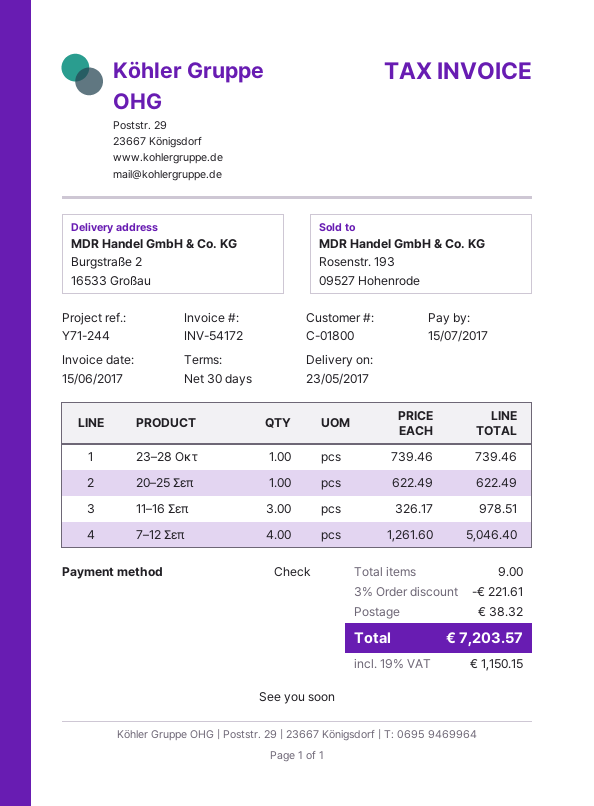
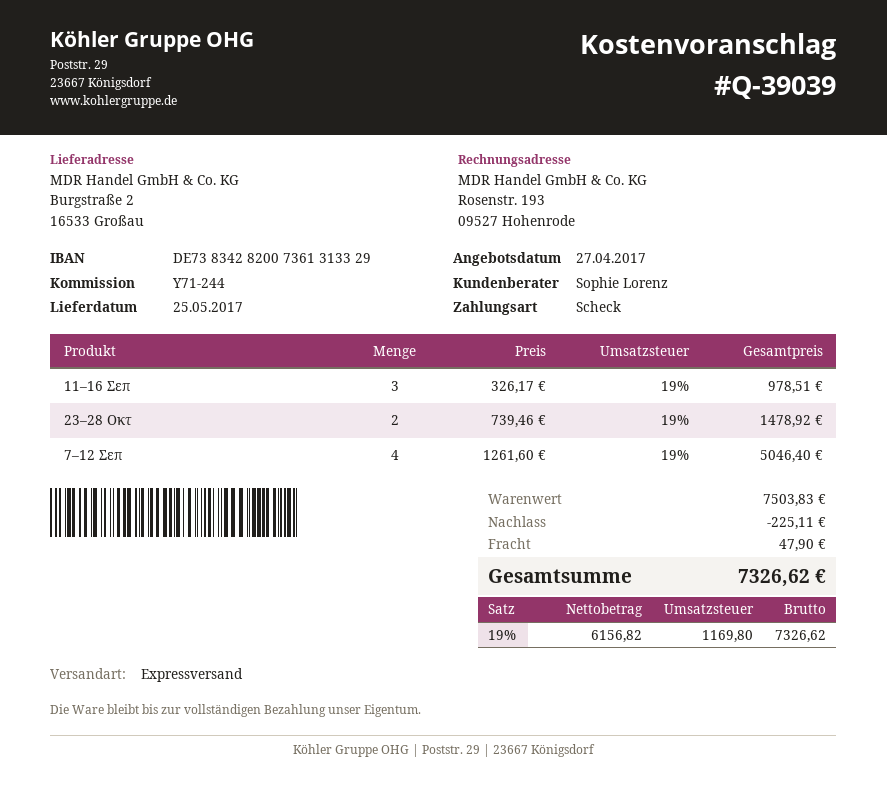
delivery date: 2017-05-23 -> 2017-05-25
23–28 Οκτ: 1 x 739.46 = 739.46 -> 2 x 739.46 = 1478.92
20–25 Σεπ: 1 x 622.49 = 622.49 -> none
discount: 221.61 -> 225.11
shipping: 38.32 -> 47.90
tax: 19% = 1150.15 -> 19% = 1169.80
total: 7203.57 -> 7326.62

